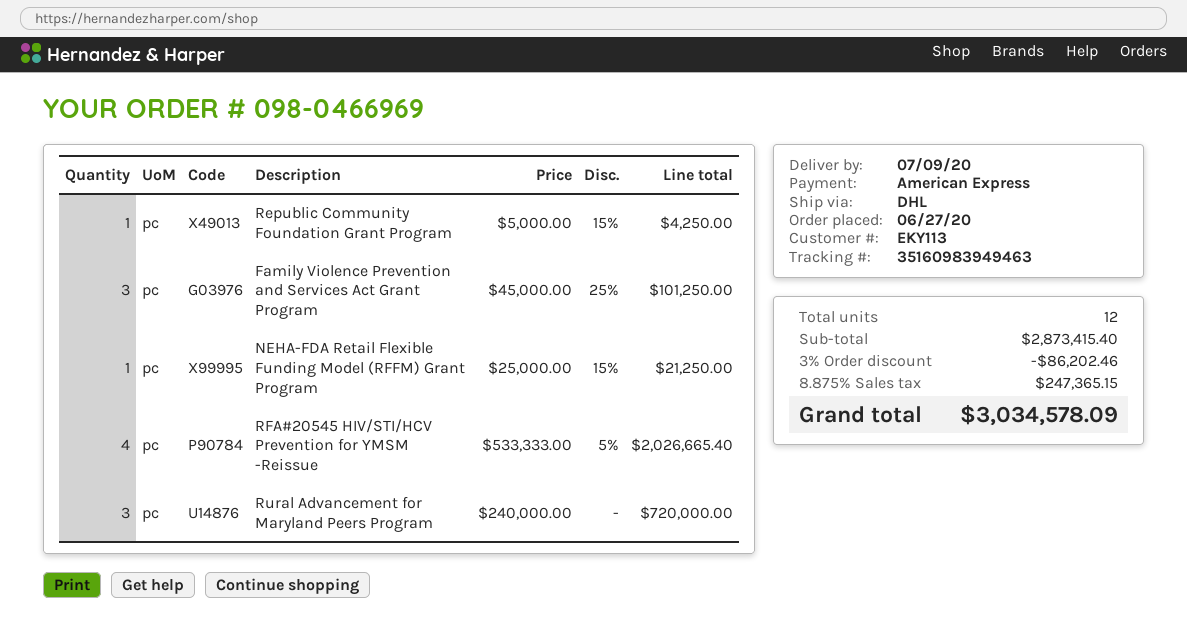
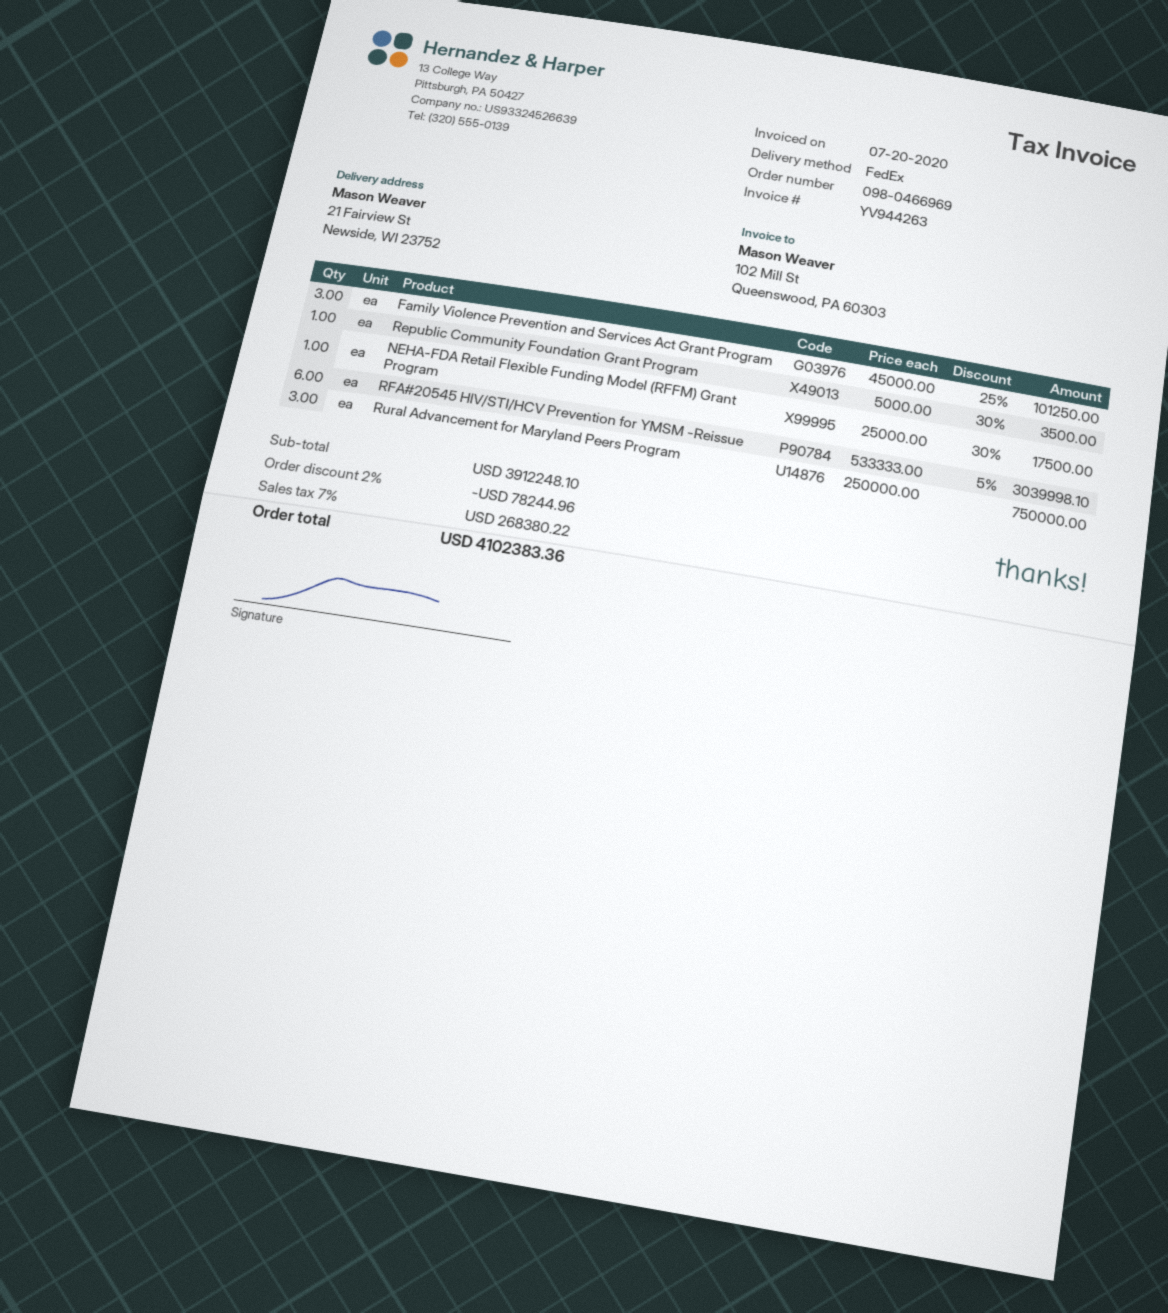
shipping method: DHL -> FedEx
Republic Community Foundation Grant Program: 1 x 5000.00 - 15% = 4250.00 -> 1 x 5000.00 - 30% = 3500.00
NEHA-FDA Retail Flexible Funding Model (RFFM) Grant Program: 1 x 25000.00 - 15% = 21250.00 -> 1 x 25000.00 - 30% = 17500.00
RFA#20545 HIV/STI/HCV Prevention for YMSM -Reissue: 4 x 533333.00 - 5% = 2026665.40 -> 6 x 533333.00 - 5% = 3039998.10
Rural Advancement for Maryland Peers Program: 3 x 240000.00 = 720000.00 -> 3 x 250000.00 = 750000.00
subtotal: 2873415.40 -> 3912248.10
discount: 3% = 86202.46 -> 2% = 78244.96
tax: 8.875% = 247365.15 -> 7% = 268380.22
total: 3034578.09 -> 4102383.36

